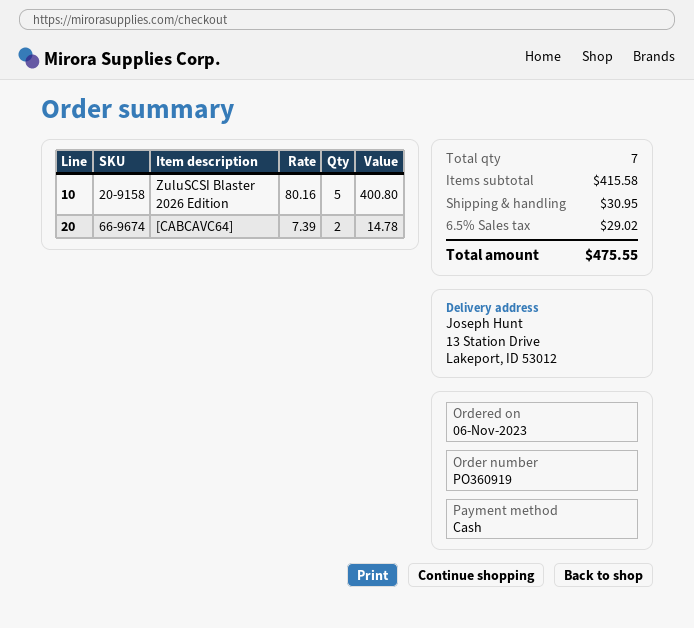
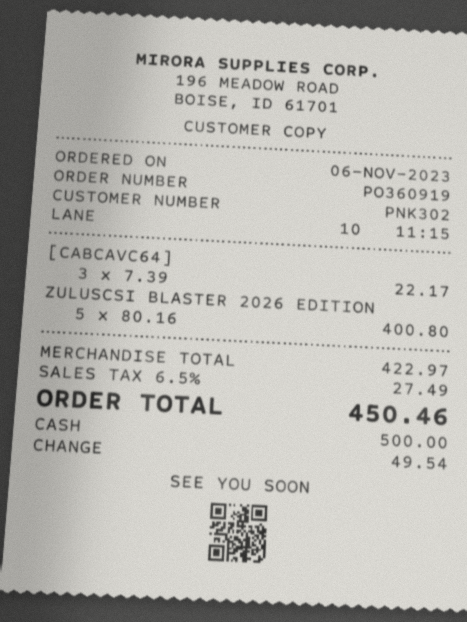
[CABCAVC64]: 2 x 7.39 = 14.78 -> 3 x 7.39 = 22.17
subtotal: 415.58 -> 422.97
shipping: 30.95 -> none
tax: 6.5% = 29.02 -> 6.5% = 27.49
total: 475.55 -> 450.46

